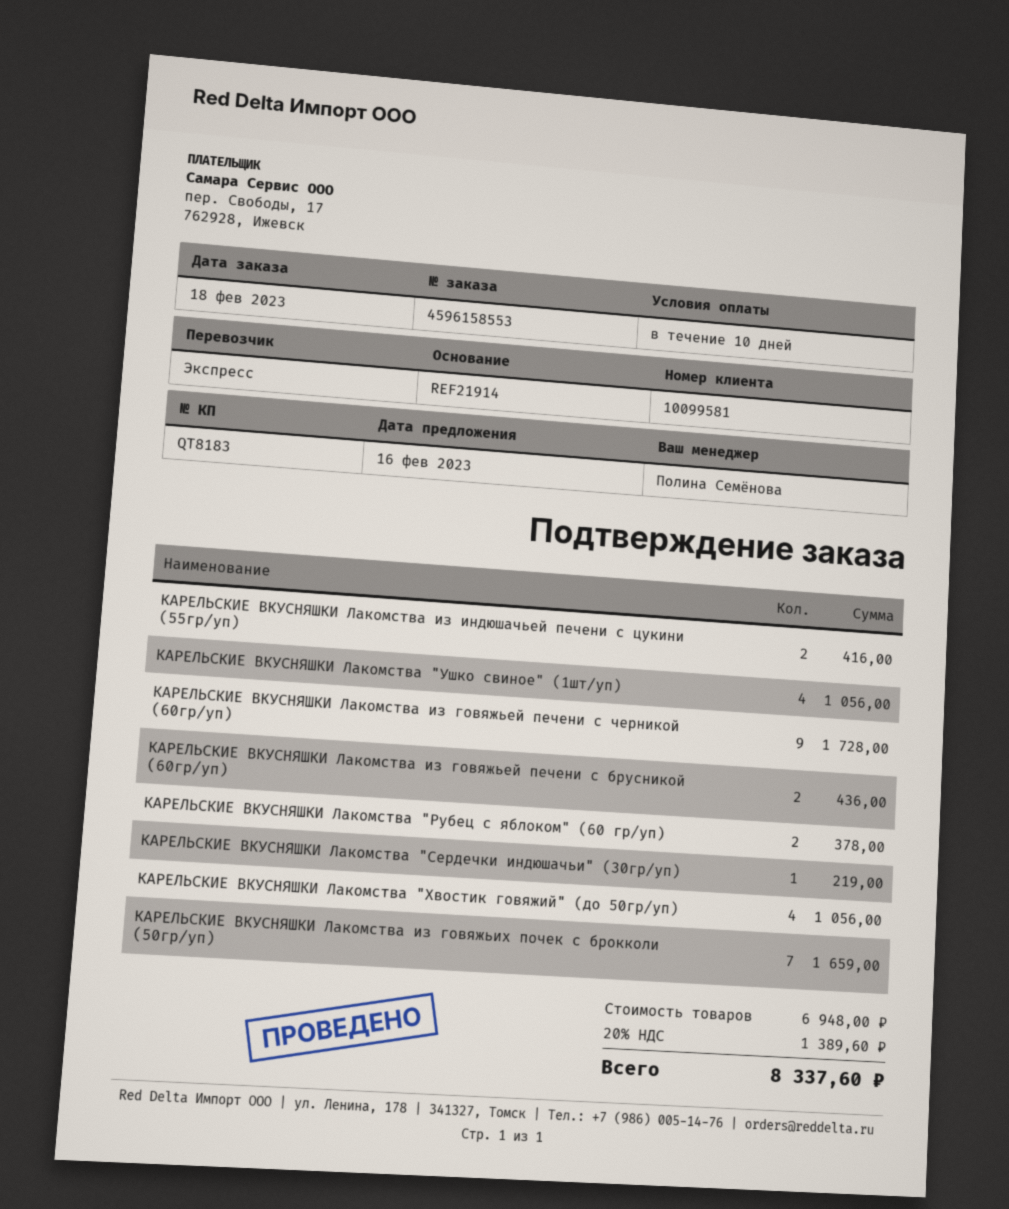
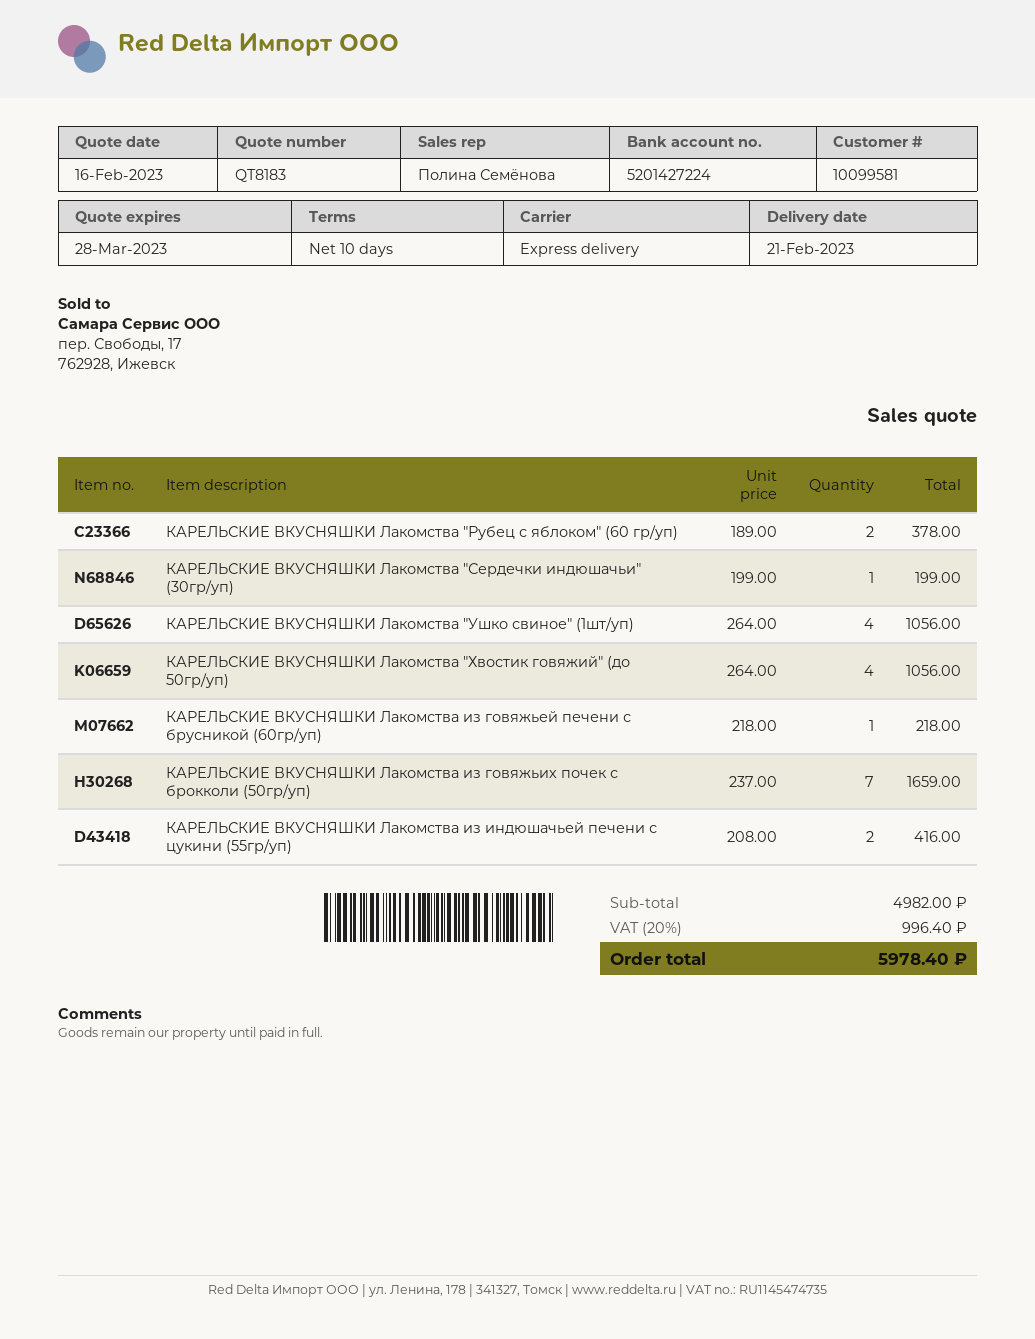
КАРЕЛЬСКИЕ ВКУСНЯШКИ Лакомства из говяжьей печени с черникой (60гр/уп): 9 for 1728.00 -> none
КАРЕЛЬСКИЕ ВКУСНЯШКИ Лакомства из говяжьей печени с брусникой (60гр/уп): 2 for 436.00 -> 1 for 218.00
КАРЕЛЬСКИЕ ВКУСНЯШКИ Лакомства "Сердечки индюшачьи" (30гр/уп): 1 for 219.00 -> 1 for 199.00
subtotal: 6948.00 -> 4982.00
tax: 20% = 1389.60 -> 20% = 996.40
total: 8337.60 -> 5978.40

